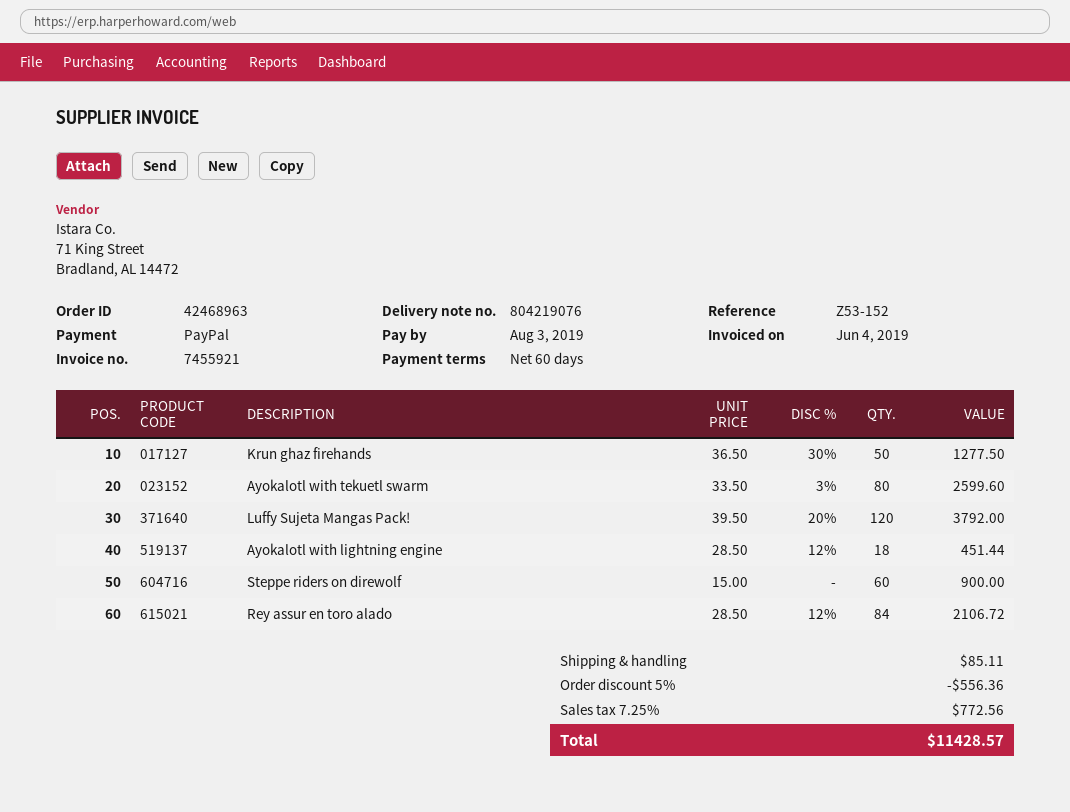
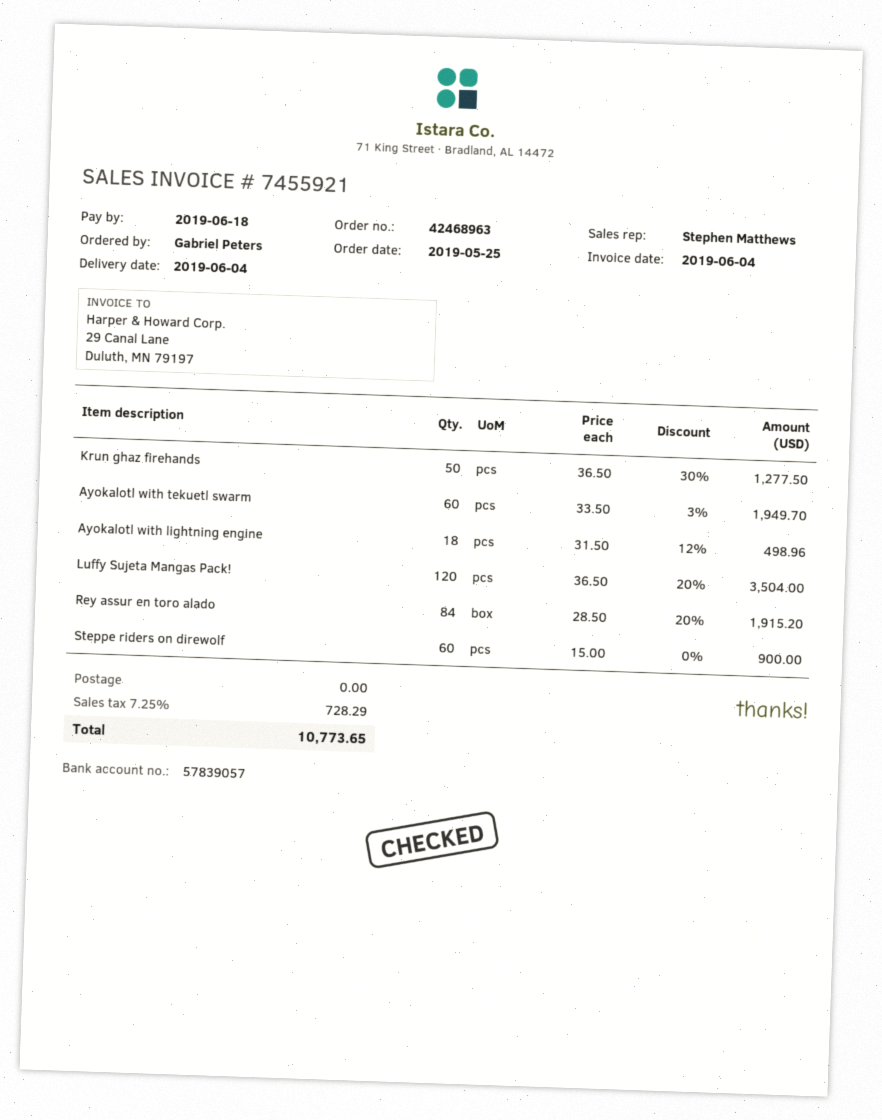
due date: 2019-08-03 -> 2019-06-18
Ayokalotl with tekuetl swarm: 80 x 33.50 - 3% = 2599.60 -> 60 x 33.50 - 3% = 1949.70
Luffy Sujeta Mangas Pack!: 120 x 39.50 - 20% = 3792.00 -> 120 x 36.50 - 20% = 3504.00
Ayokalotl with lightning engine: 18 x 28.50 - 12% = 451.44 -> 18 x 31.50 - 12% = 498.96
Rey assur en toro alado: 84 x 28.50 - 12% = 2106.72 -> 84 x 28.50 - 20% = 1915.20
discount: 5% = 556.36 -> none
shipping: 85.11 -> 0.00
tax: 7.25% = 772.56 -> 7.25% = 728.29
total: 11428.57 -> 10773.65

